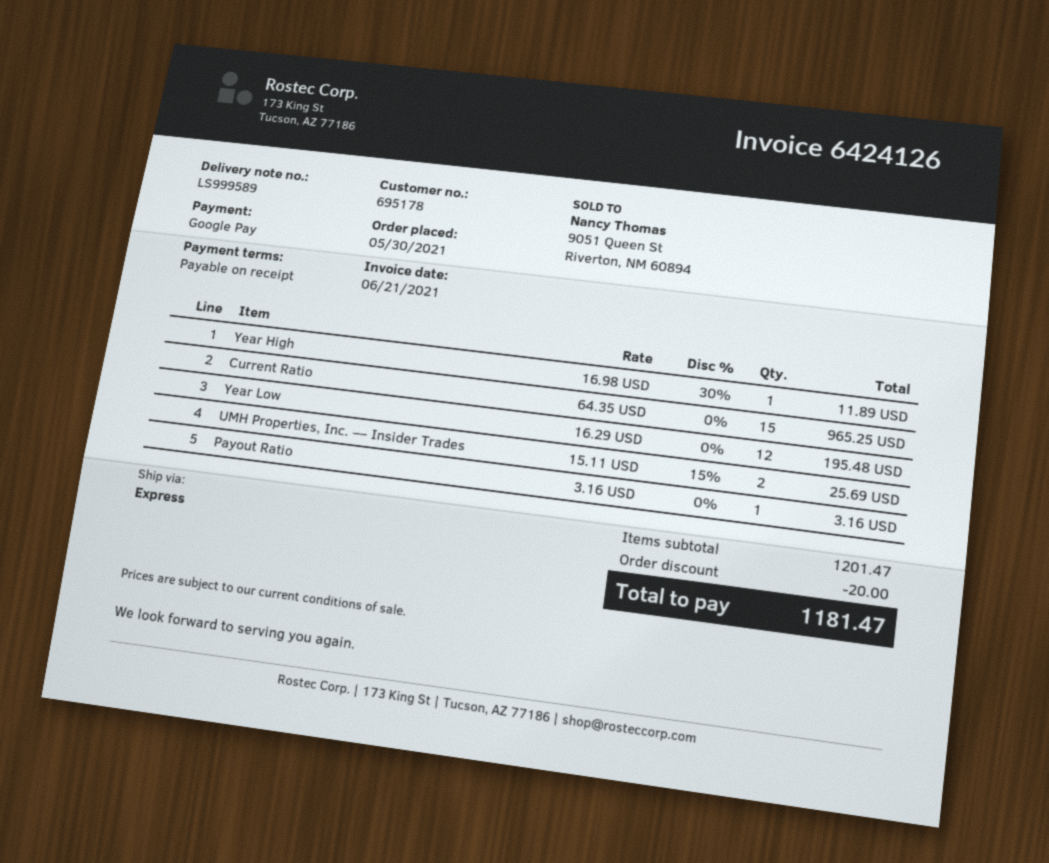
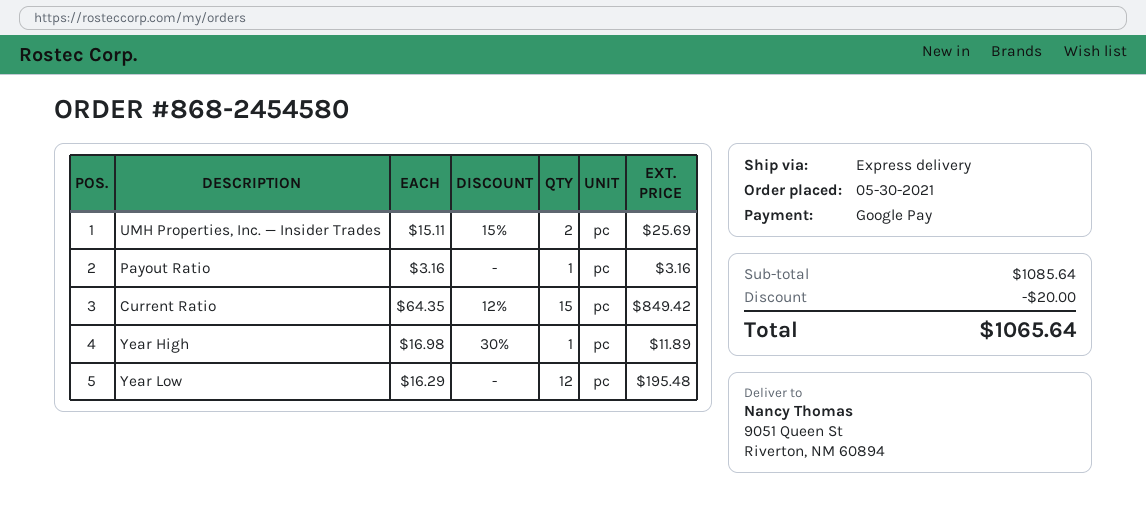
Current Ratio: 15 x 64.35 = 965.25 -> 15 x 64.35 - 12% = 849.42
subtotal: 1201.47 -> 1085.64
total: 1181.47 -> 1065.64

